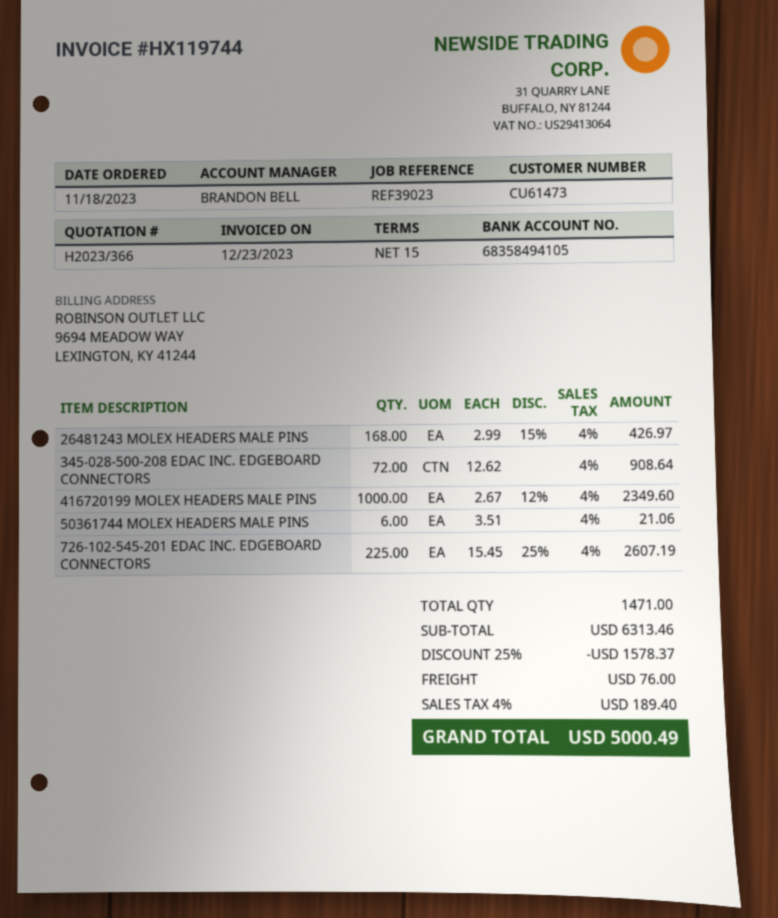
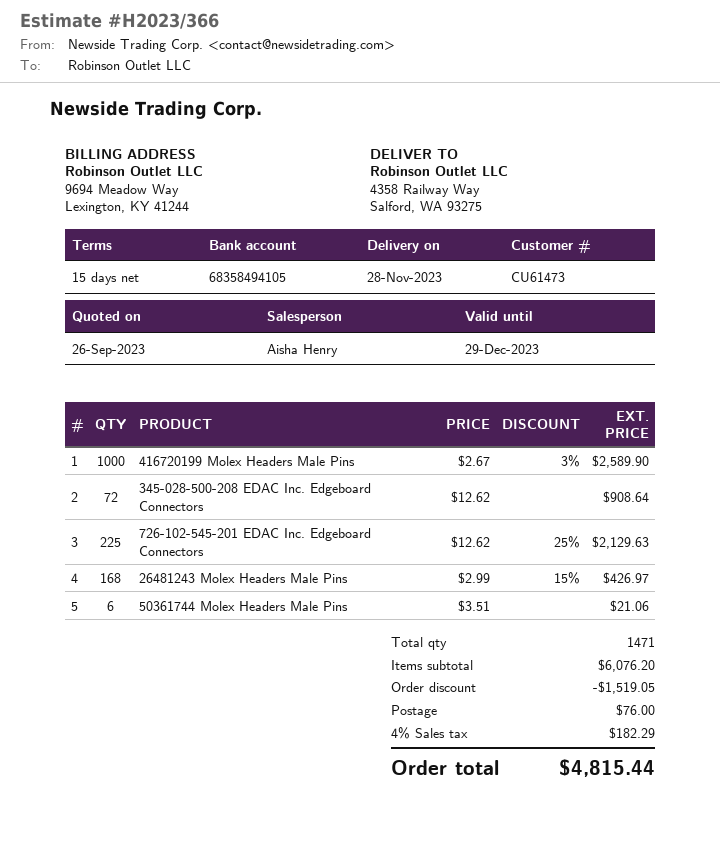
sales rep: BRANDON BELL -> Aisha Henry
416720199 MOLEX HEADERS MALE PINS: 1000 x 2.67 - 12% = 2349.60 -> 1000 x 2.67 - 3% = 2589.90
726-102-545-201 EDAC INC. EDGEBOARD CONNECTORS: 225 x 15.45 - 25% = 2607.19 -> 225 x 12.62 - 25% = 2129.63
subtotal: 6313.46 -> 6076.20
discount: 1578.37 -> 1519.05
tax: 4% = 189.40 -> 4% = 182.29
total: 5000.49 -> 4815.44

